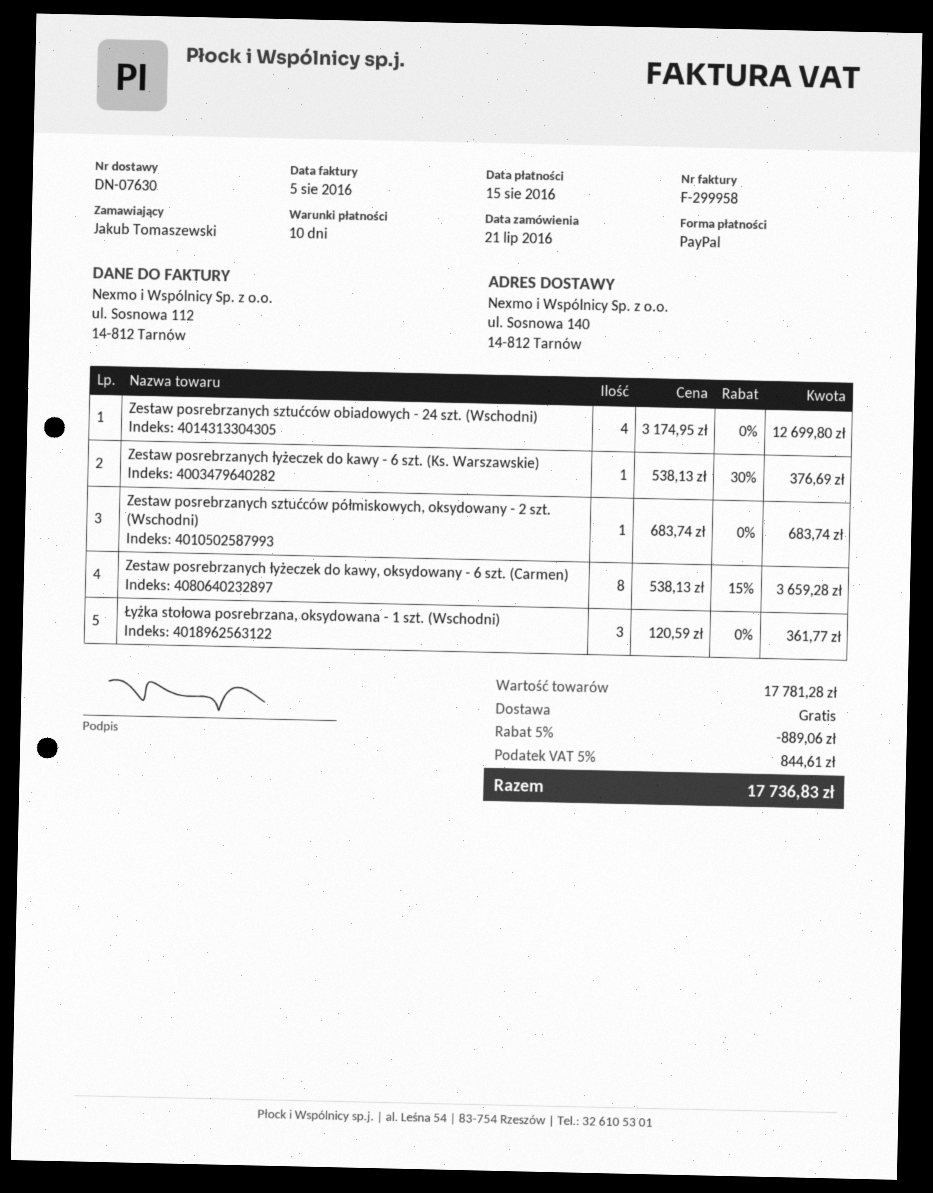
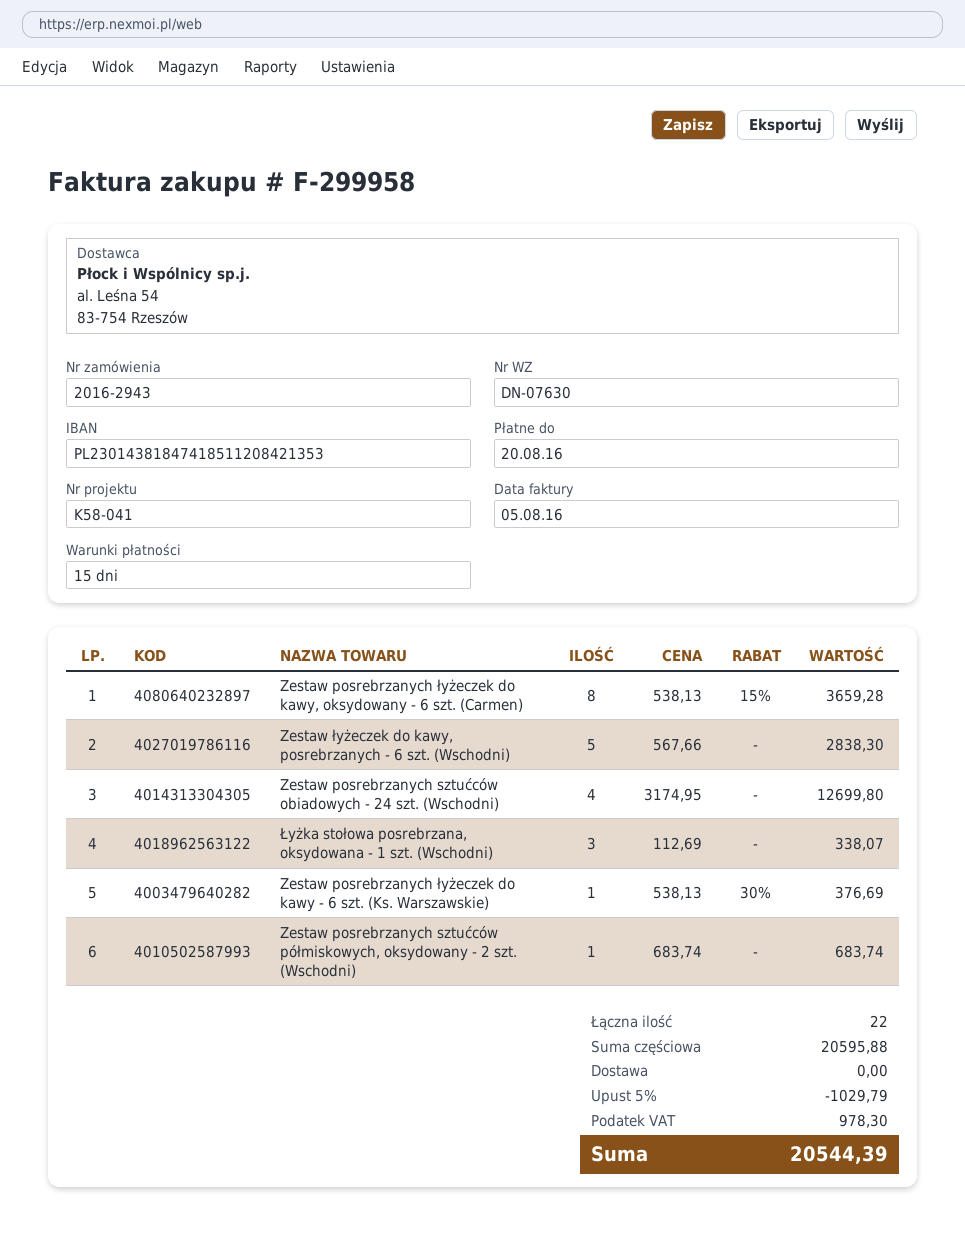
payment terms: 10 days -> 15 days
due date: 2016-08-15 -> 2016-08-20
Łyżka stołowa posrebrzana, oksydowana - 1 szt. (Wschodni): 3 x 120.59 = 361.77 -> 3 x 112.69 = 338.07
Zestaw łyżeczek do kawy, posrebrzanych - 6 szt. (Wschodni): none -> 5 x 567.66 = 2838.30
subtotal: 17781.28 -> 20595.88
discount: 5% = 889.06 -> 5% = 1029.79
tax: 844.61 -> 978.30
total: 17736.83 -> 20544.39

